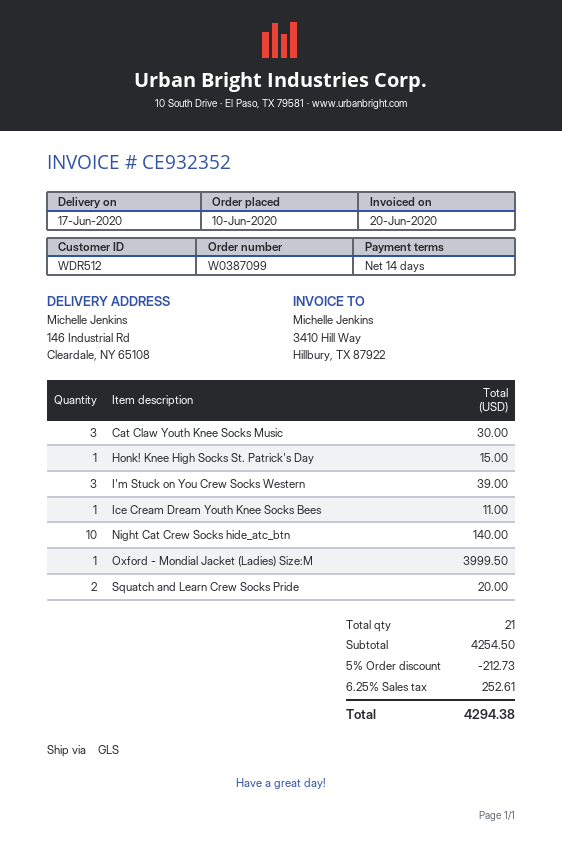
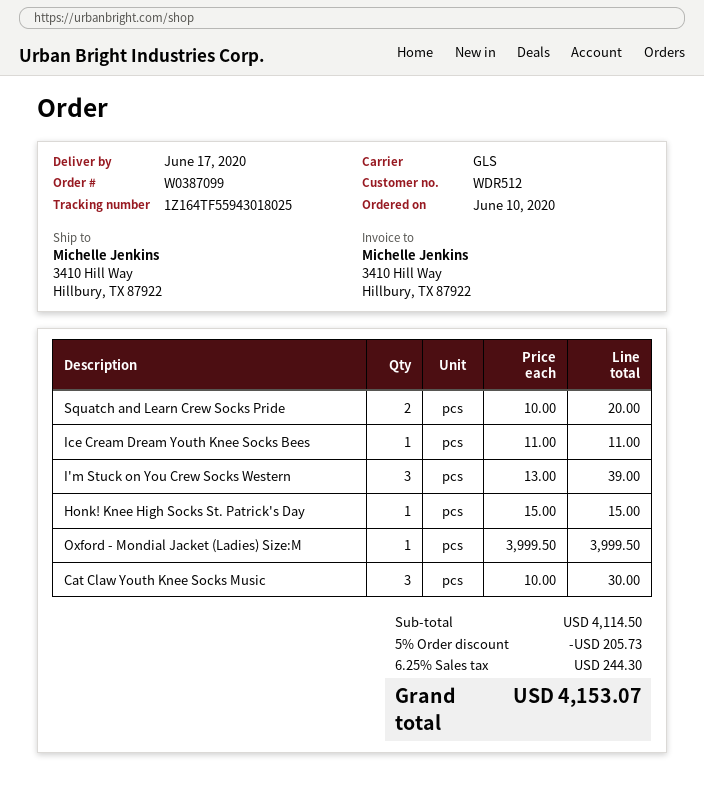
ship to: 146 Industrial Rd, Cleardale, NY 65108 -> 3410 Hill Way, Hillbury, TX 87922
Night Cat Crew Socks hide_atc_btn: 10 for 140.00 -> none
subtotal: 4254.50 -> 4114.50
discount: 5% = 212.73 -> 5% = 205.73
tax: 6.25% = 252.61 -> 6.25% = 244.30
total: 4294.38 -> 4153.07

